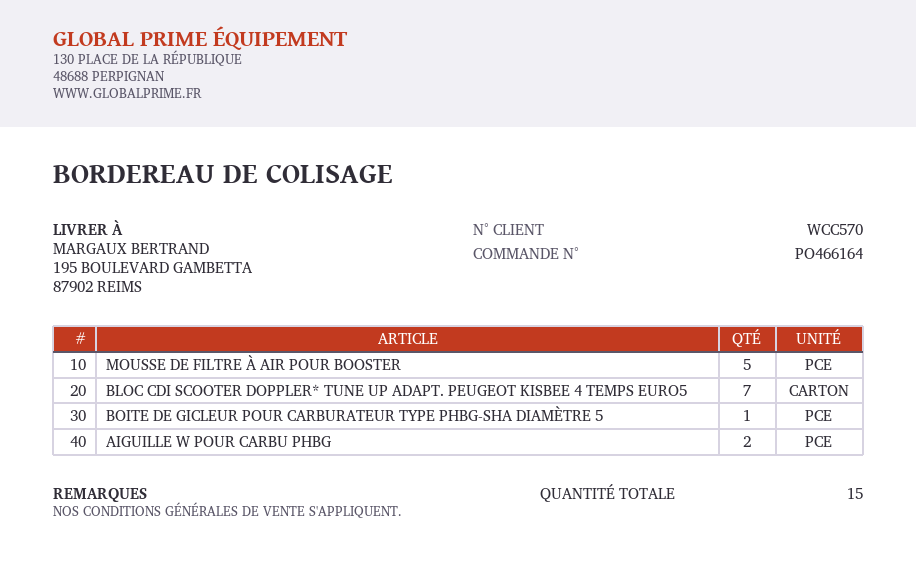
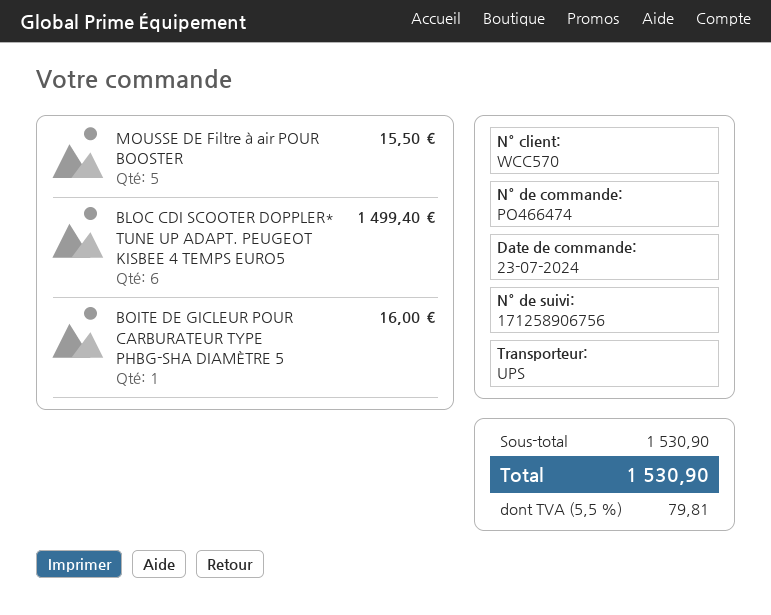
order number: PO466164 -> PO466474
BLOC CDI SCOOTER DOPPLER* TUNE UP ADAPT. PEUGEOT KISBEE 4 TEMPS EURO5: 7 -> 6
AIGUILLE W POUR CARBU PHBG: 2 -> none

